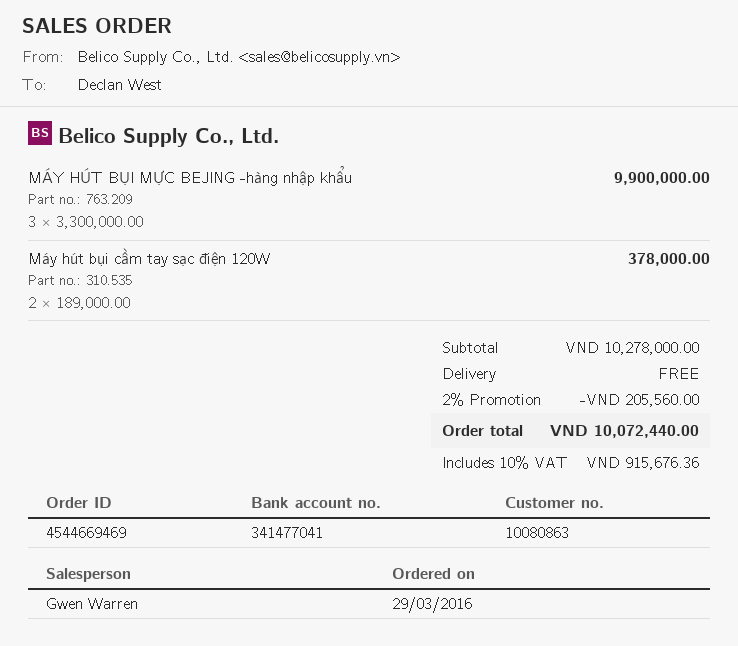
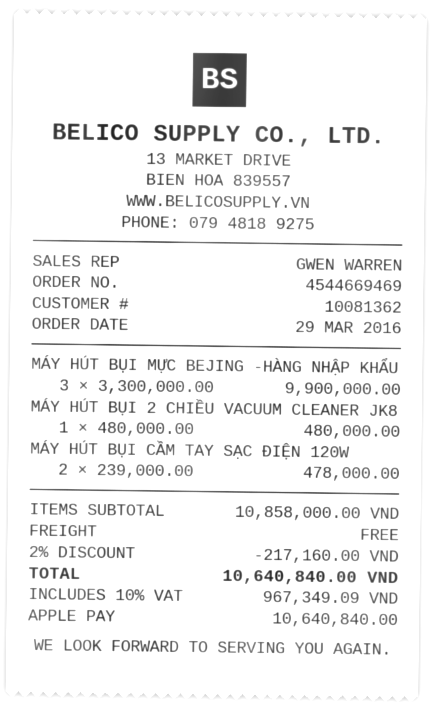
customer number: 10080863 -> 10081362
Máy hút bụi cầm tay sạc điện 120W: 2 x 189000.00 = 378000.00 -> 2 x 239000.00 = 478000.00
MÁY HÚT BỤI 2 CHIỀU VACUUM CLEANER JK8: none -> 1 x 480000.00 = 480000.00
subtotal: 10278000.00 -> 10858000.00
discount: 2% = 205560.00 -> 2% = 217160.00
tax: 10% = 915676.36 -> 10% = 967349.09
total: 10072440.00 -> 10640840.00

